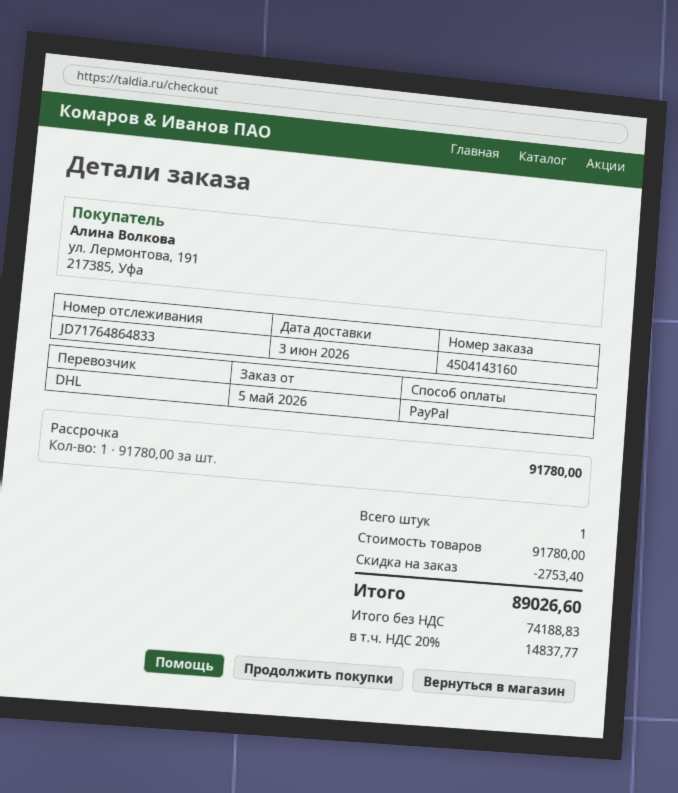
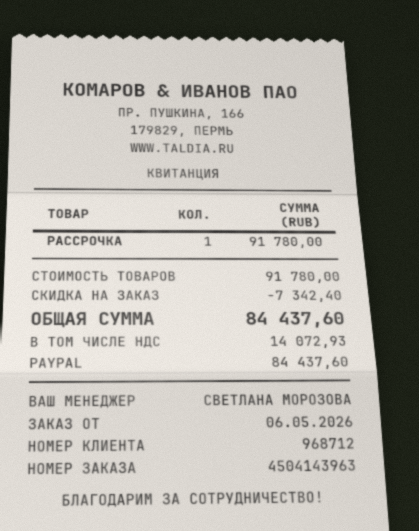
order number: 4504143160 -> 4504143963
order date: 2026-05-05 -> 2026-05-06
discount: 2753.40 -> 7342.40
tax: 14837.77 -> 14072.93
total: 89026.60 -> 84437.60

